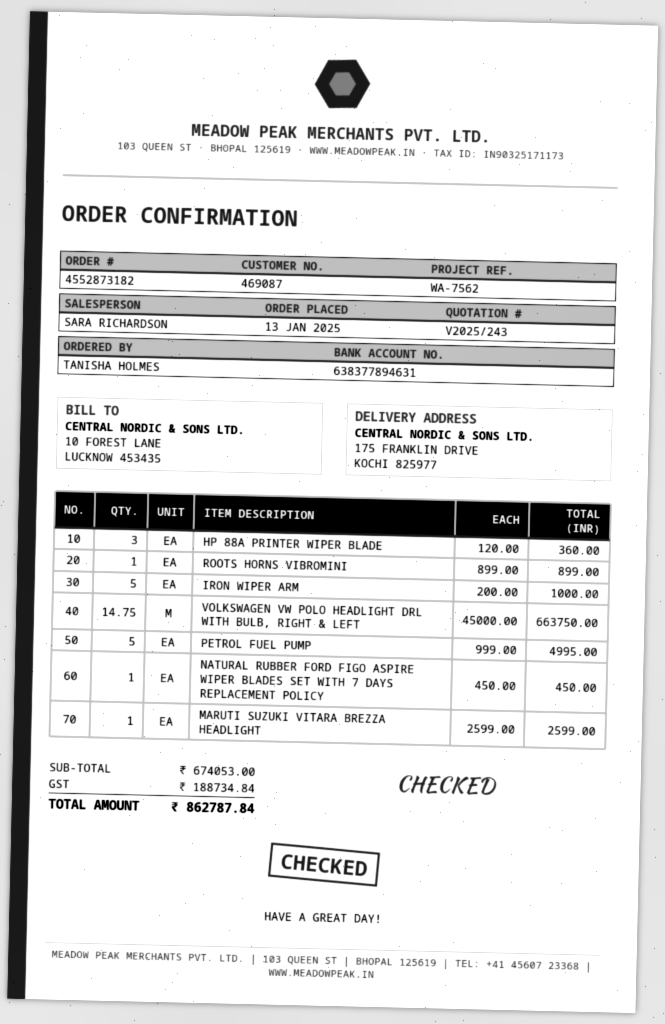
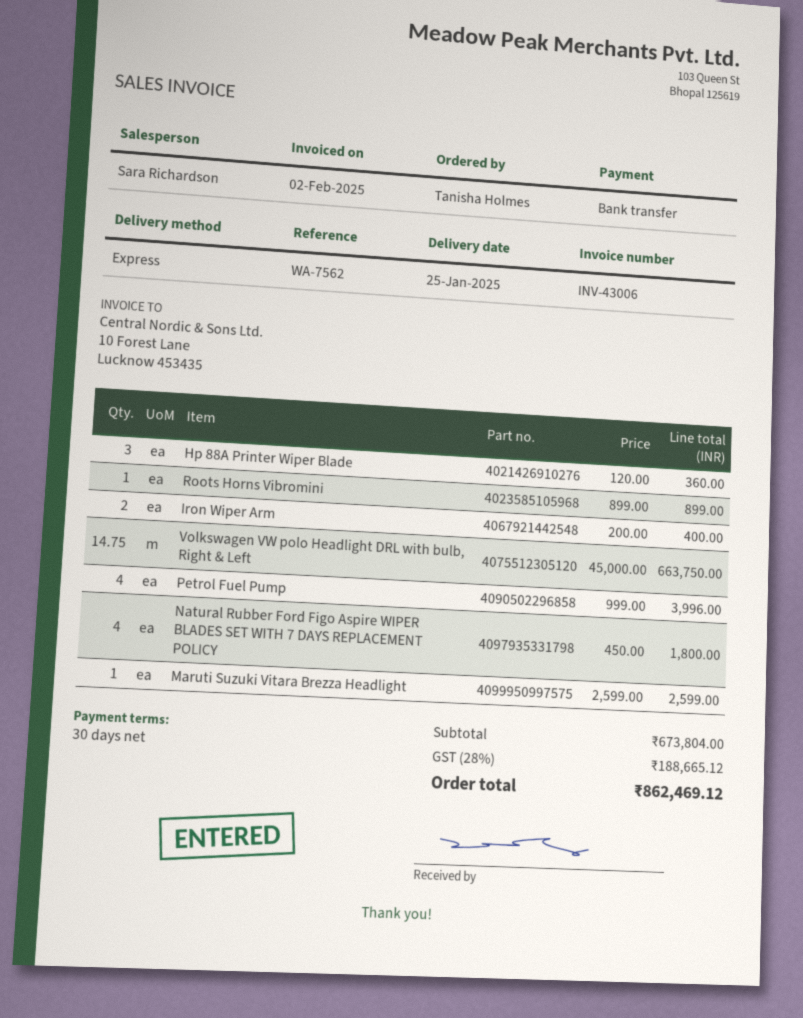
IRON WIPER ARM: 5 x 200.00 = 1000.00 -> 2 x 200.00 = 400.00
PETROL FUEL PUMP: 5 x 999.00 = 4995.00 -> 4 x 999.00 = 3996.00
NATURAL RUBBER FORD FIGO ASPIRE WIPER BLADES SET WITH 7 DAYS REPLACEMENT POLICY: 1 x 450.00 = 450.00 -> 4 x 450.00 = 1800.00
subtotal: 674053.00 -> 673804.00
tax: 188734.84 -> 188665.12
total: 862787.84 -> 862469.12

